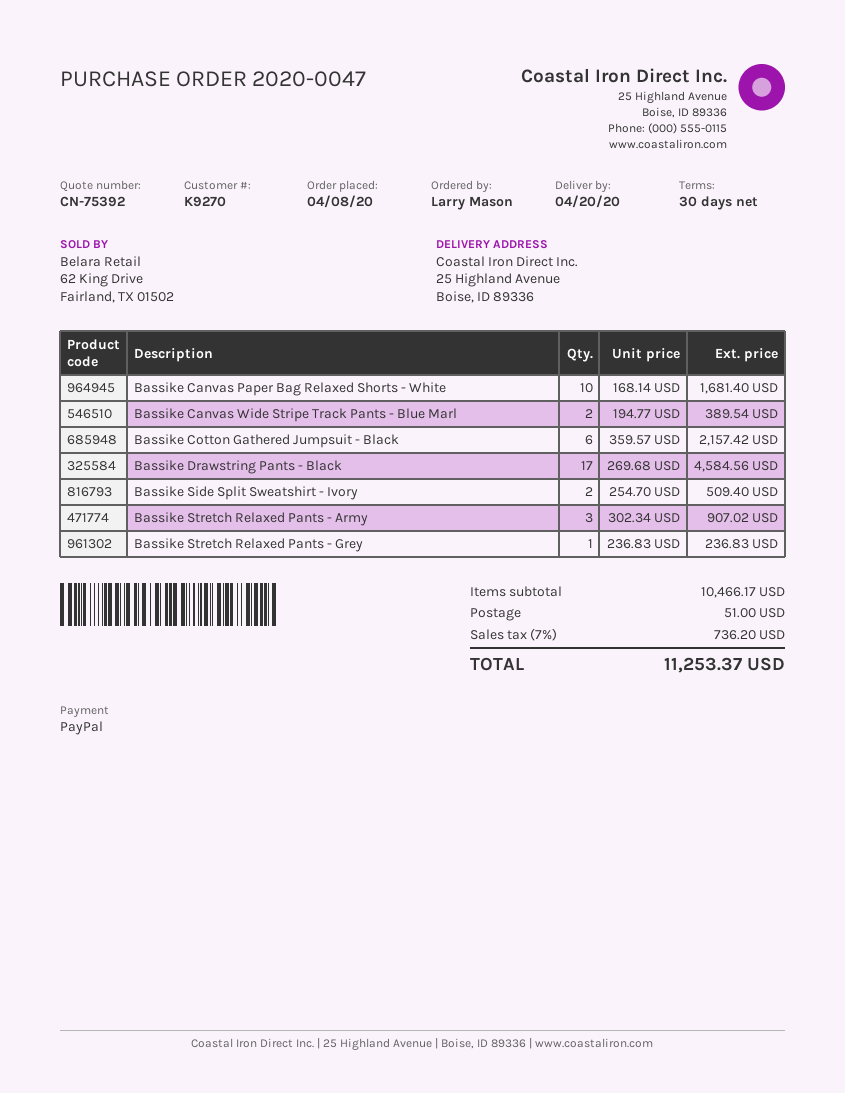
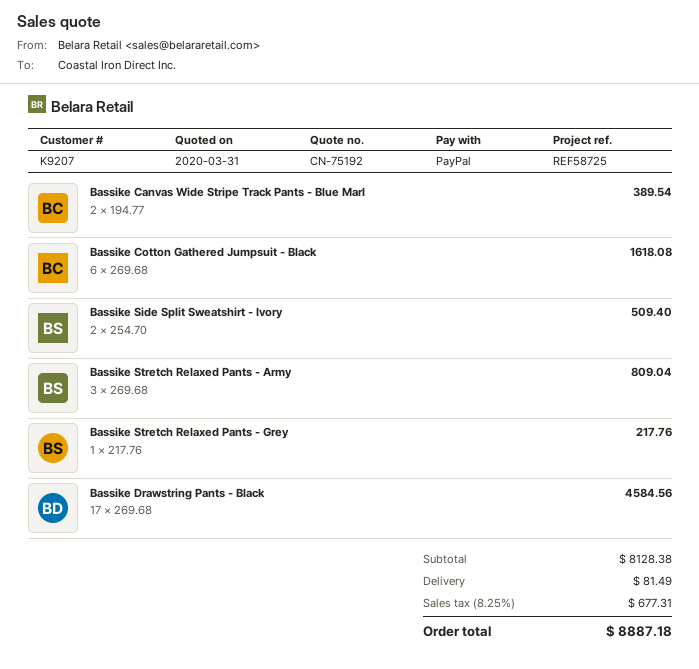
quote number: CN-75392 -> CN-75192
customer number: K9270 -> K9207
Bassike Canvas Paper Bag Relaxed Shorts - White: 10 x 168.14 = 1681.40 -> none
Bassike Cotton Gathered Jumpsuit - Black: 6 x 359.57 = 2157.42 -> 6 x 269.68 = 1618.08
Bassike Stretch Relaxed Pants - Army: 3 x 302.34 = 907.02 -> 3 x 269.68 = 809.04
Bassike Stretch Relaxed Pants - Grey: 1 x 236.83 = 236.83 -> 1 x 217.76 = 217.76
subtotal: 10466.17 -> 8128.38
shipping: 51.00 -> 81.49
tax: 7% = 736.20 -> 8.25% = 677.31
total: 11253.37 -> 8887.18

